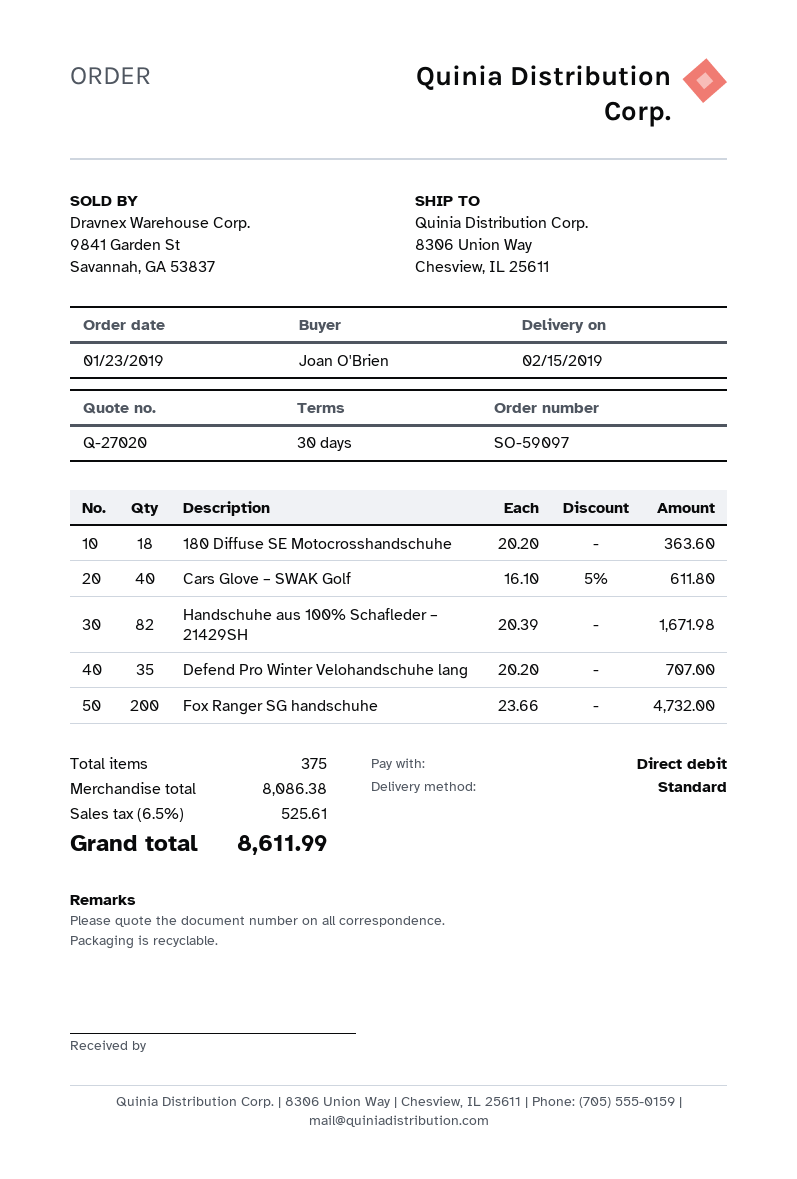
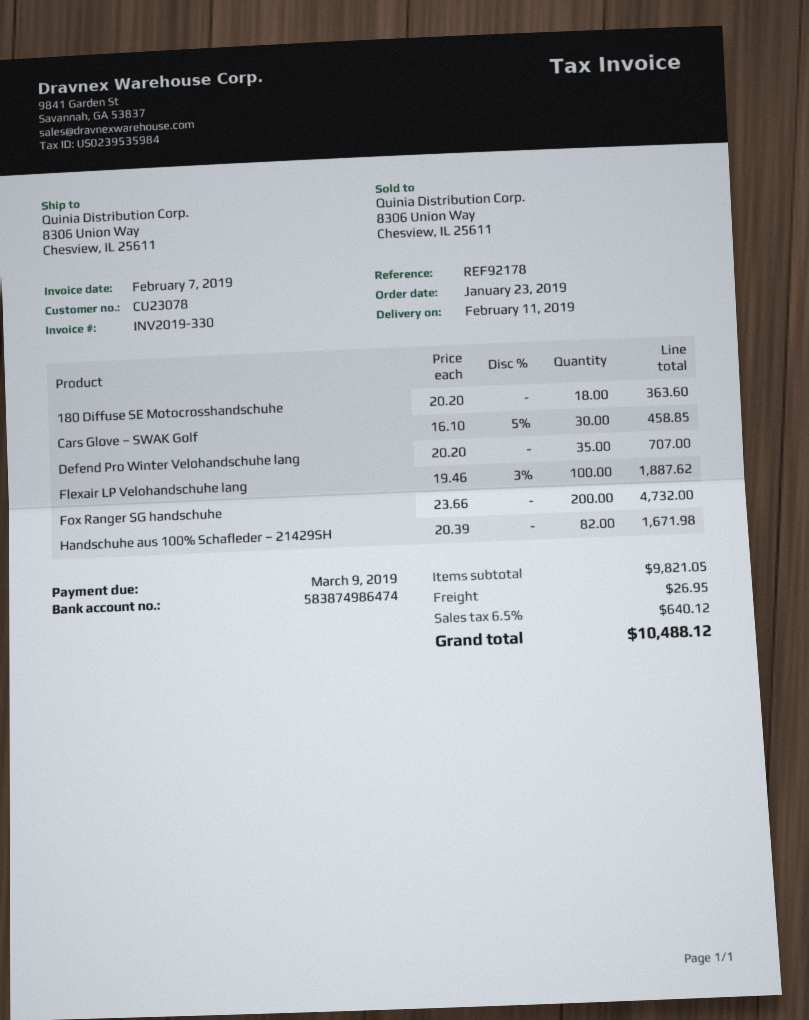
delivery date: 2019-02-15 -> 2019-02-11
Cars Glove – SWAK Golf: 40 x 16.10 - 5% = 611.80 -> 30 x 16.10 - 5% = 458.85
Flexair LP Velohandschuhe lang: none -> 100 x 19.46 - 3% = 1887.62
subtotal: 8086.38 -> 9821.05
shipping: none -> 26.95
tax: 6.5% = 525.61 -> 6.5% = 640.12
total: 8611.99 -> 10488.12

